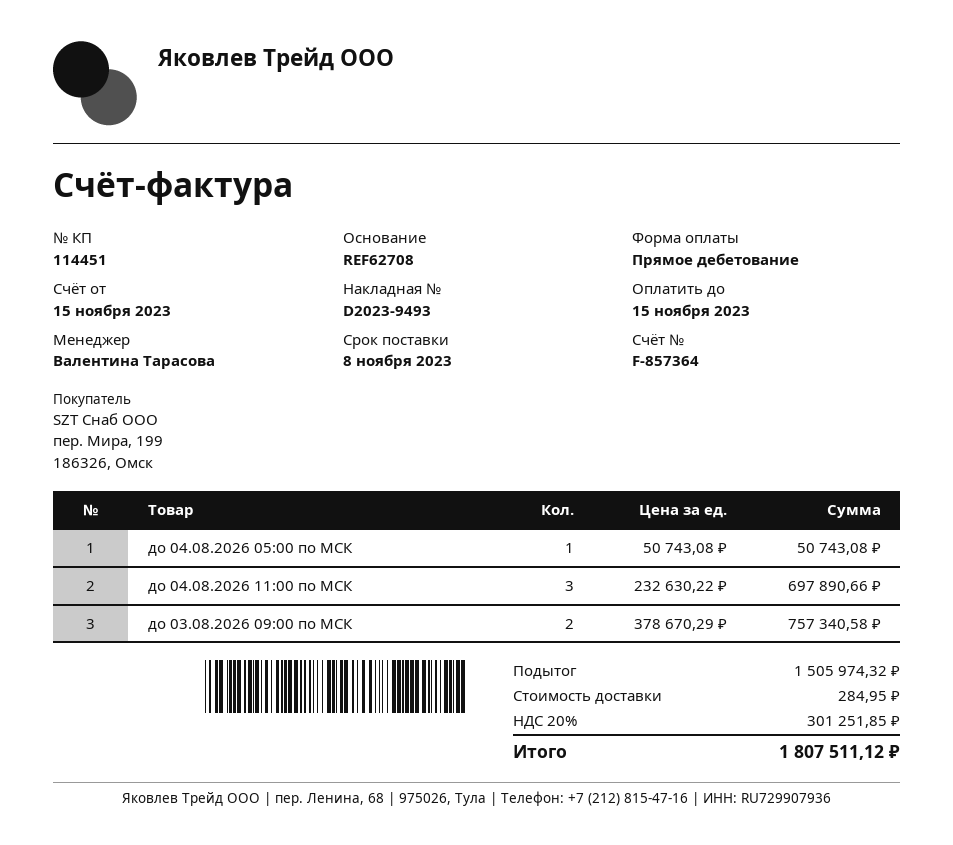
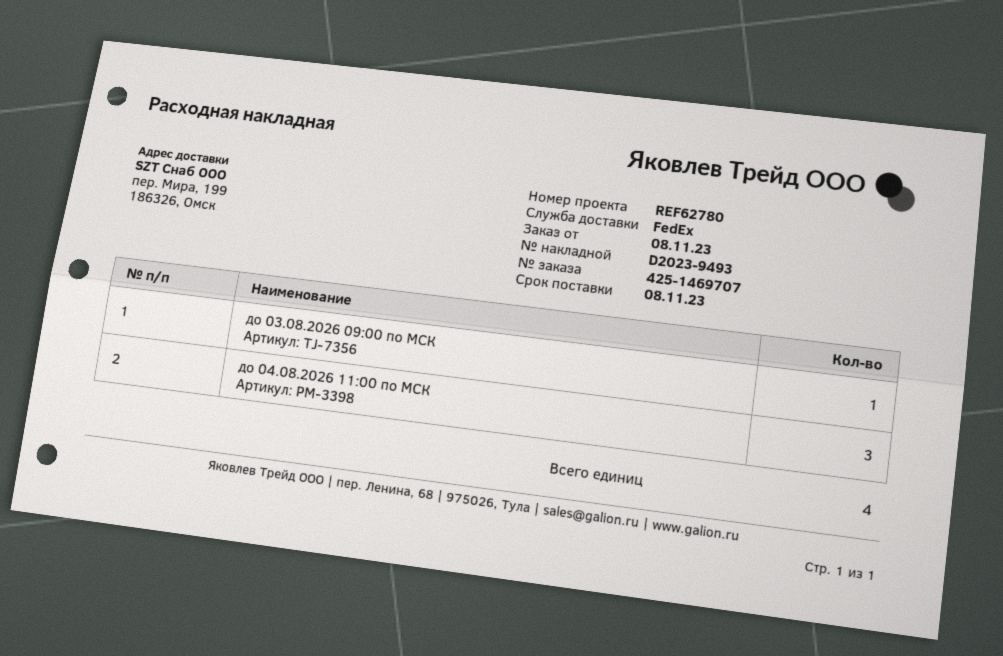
reference: REF62708 -> REF62780
до 04.08.2026 05:00 по МСК: 1 -> none
до 03.08.2026 09:00 по МСК: 2 -> 1

